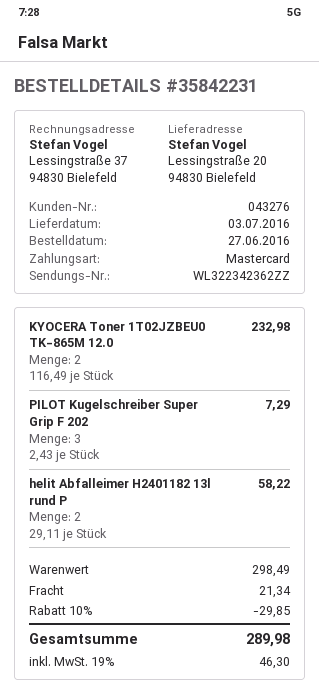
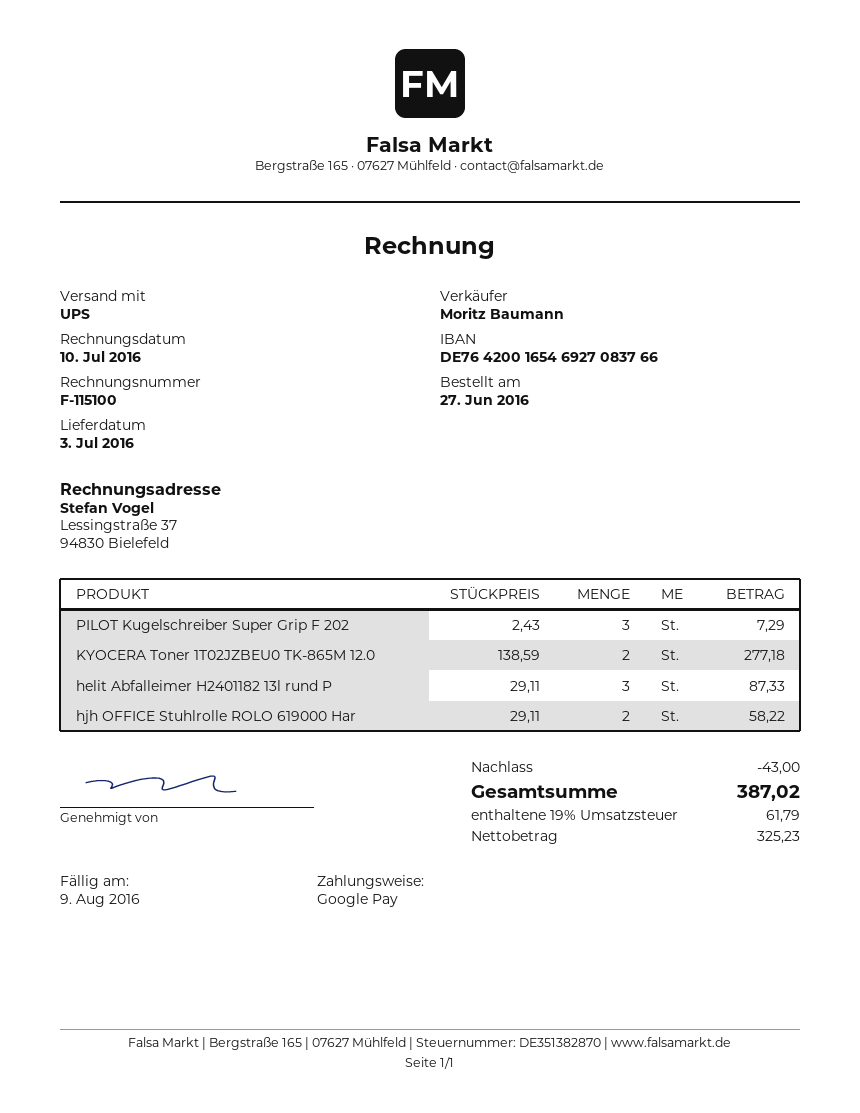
payment method: Mastercard -> Google Pay
KYOCERA Toner 1T02JZBEU0 TK-865M 12.0: 2 x 116.49 = 232.98 -> 2 x 138.59 = 277.18
helit Abfalleimer H2401182 13l rund P: 2 x 29.11 = 58.22 -> 3 x 29.11 = 87.33
hjh OFFICE Stuhlrolle ROLO 619000 Har: none -> 2 x 29.11 = 58.22
discount: 29.85 -> 43.00
shipping: 21.34 -> none
tax: 19% = 46.30 -> 19% = 61.79
total: 289.98 -> 387.02

